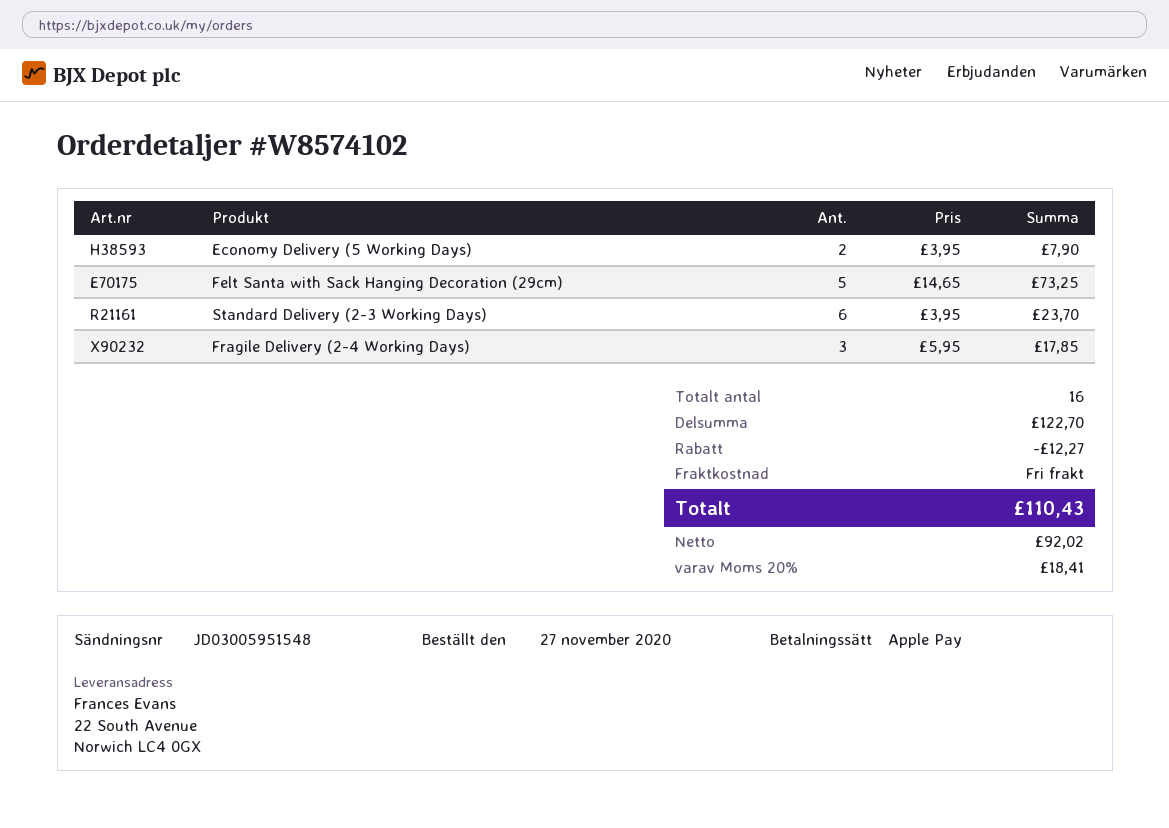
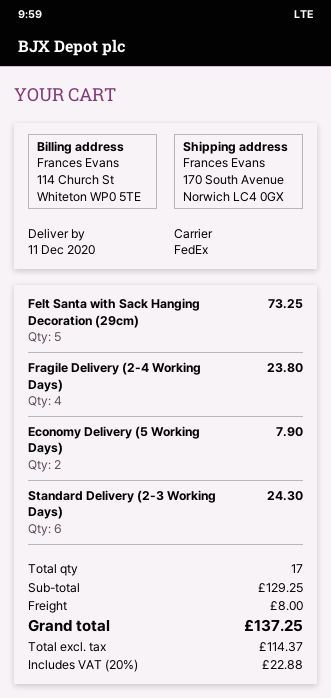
ship to: 22 South Avenue, Norwich LC4 0GX -> 170 South Avenue, Norwich LC4 0GX
Standard Delivery (2-3 Working Days): 6 for 23.70 -> 6 for 24.30
Fragile Delivery (2-4 Working Days): 3 for 17.85 -> 4 for 23.80
total quantity: 16 -> 17
subtotal: 122.70 -> 129.25
discount: 12.27 -> none
shipping: 0.00 -> 8.00
net: 92.02 -> 114.37
tax: 20% = 18.41 -> 20% = 22.88
total: 110.43 -> 137.25

